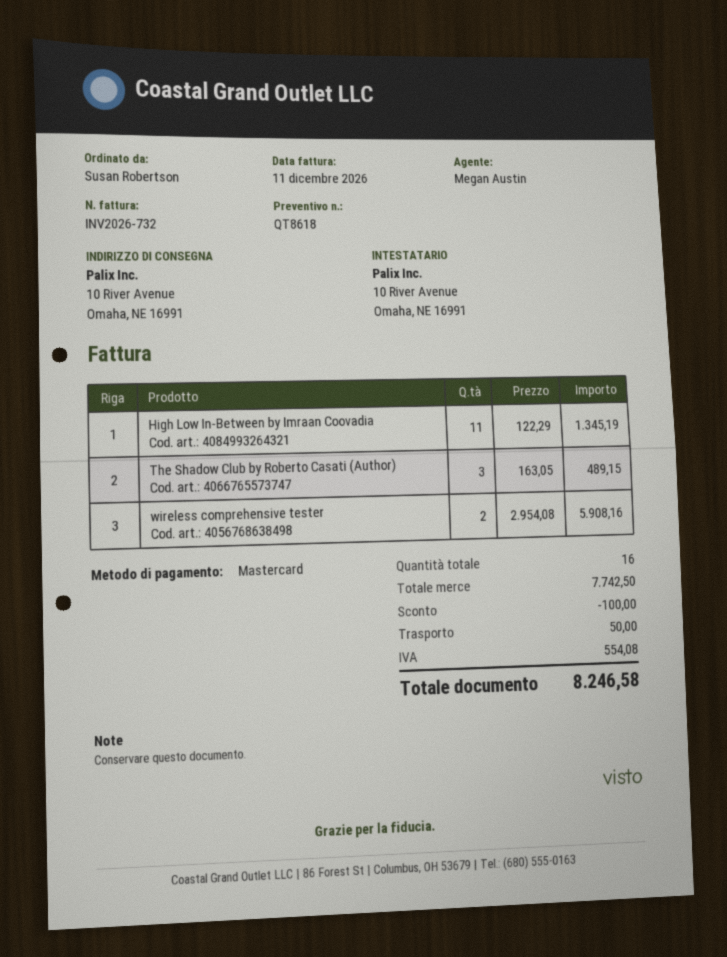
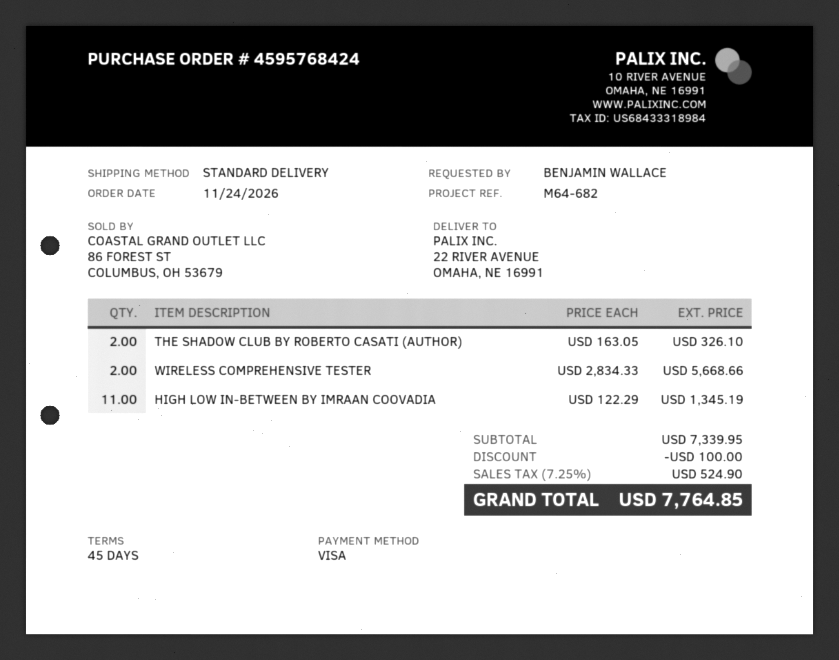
ordered by: Susan Robertson -> BENJAMIN WALLACE
payment method: Mastercard -> Visa
ship to: 10 River Avenue, Omaha, NE 16991 -> 22 RIVER AVENUE, OMAHA, NE 16991
The Shadow Club by Roberto Casati (Author): 3 x 163.05 = 489.15 -> 2 x 163.05 = 326.10
wireless comprehensive tester: 2 x 2954.08 = 5908.16 -> 2 x 2834.33 = 5668.66
subtotal: 7742.50 -> 7339.95
shipping: 50.00 -> none
tax: 554.08 -> 524.90
total: 8246.58 -> 7764.85

